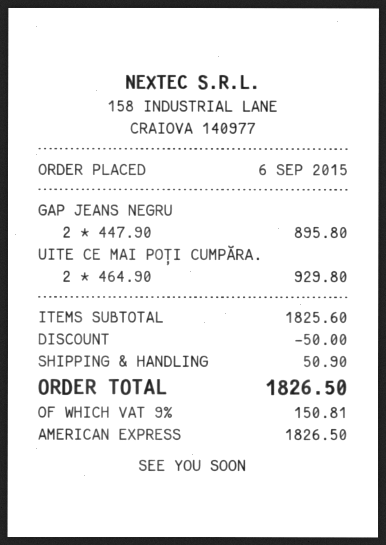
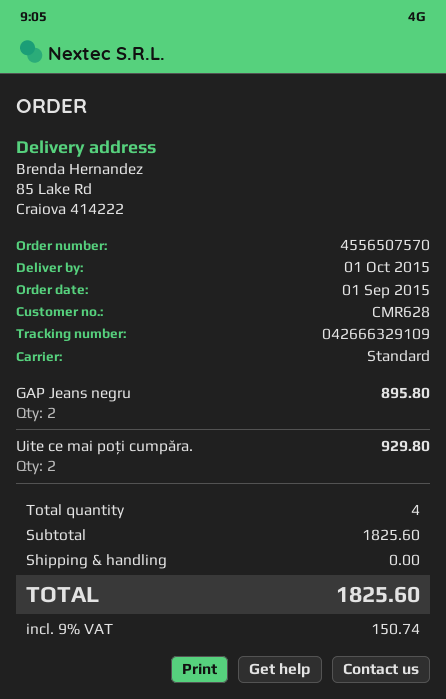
order date: 2015-09-06 -> 2015-09-01
discount: 50.00 -> none
shipping: 50.90 -> 0.00
tax: 9% = 150.81 -> 9% = 150.74
total: 1826.50 -> 1825.60

